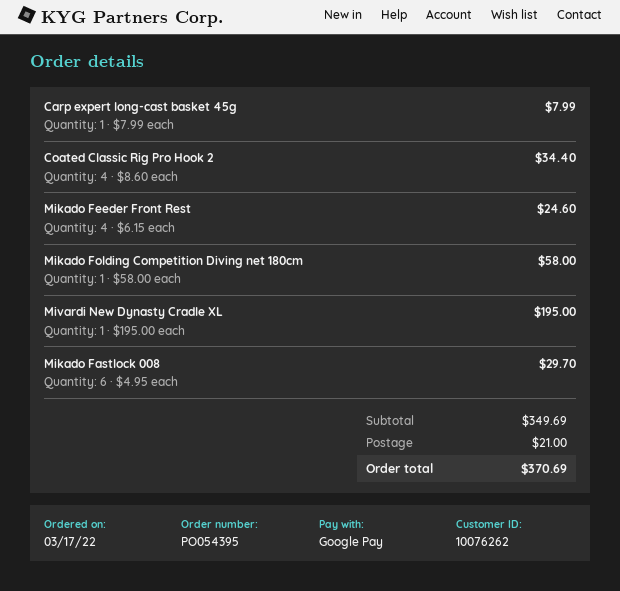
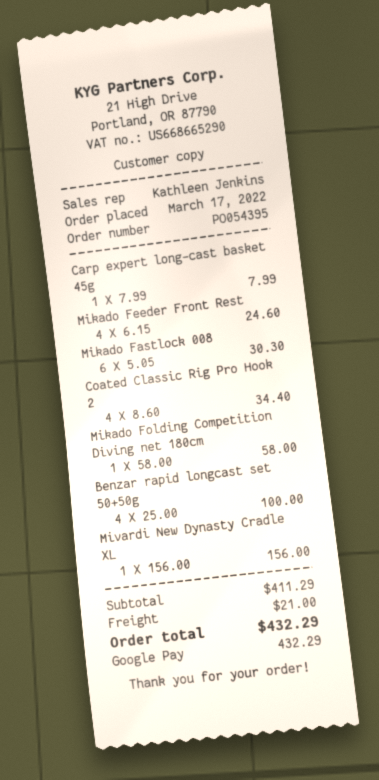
Mivardi New Dynasty Cradle XL: 1 x 195.00 = 195.00 -> 1 x 156.00 = 156.00
Mikado Fastlock 008: 6 x 4.95 = 29.70 -> 6 x 5.05 = 30.30
Benzar rapid longcast set 50+50g: none -> 4 x 25.00 = 100.00
subtotal: 349.69 -> 411.29
total: 370.69 -> 432.29

